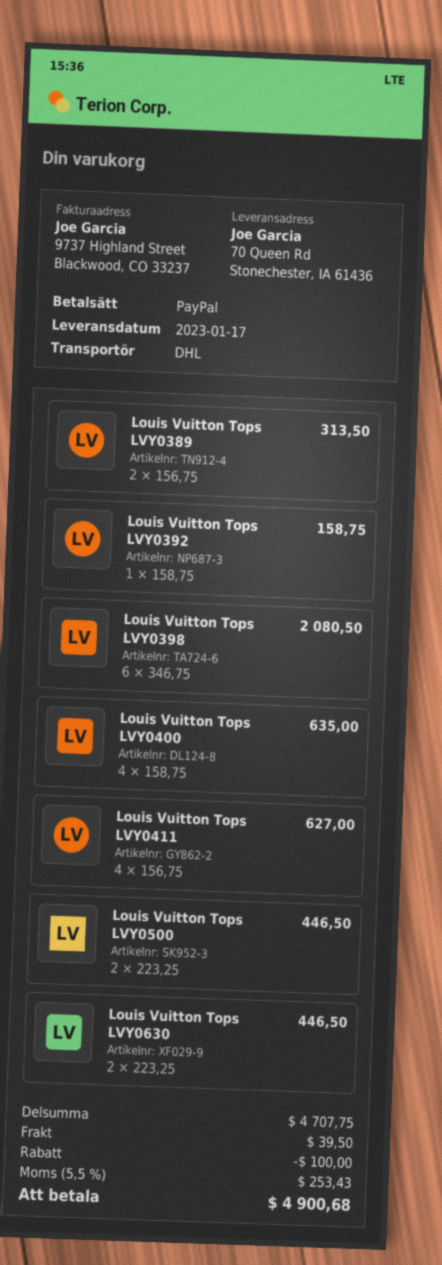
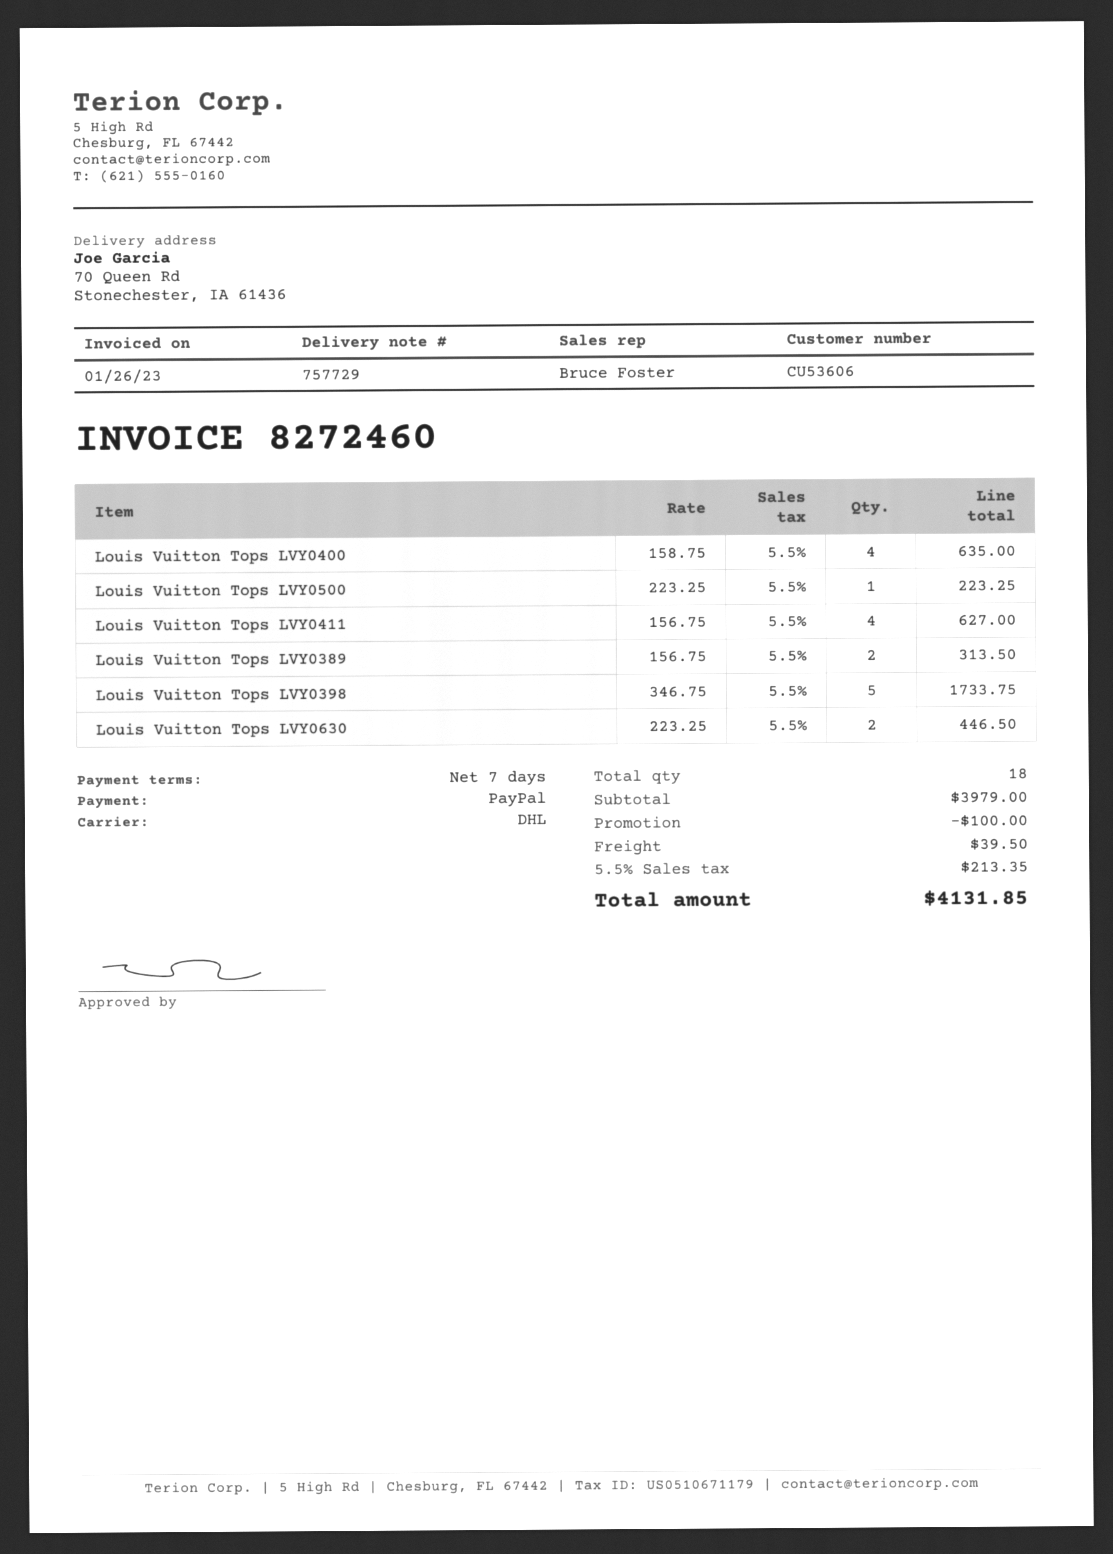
Louis Vuitton Tops LVY0392: 1 x 158.75 = 158.75 -> none
Louis Vuitton Tops LVY0398: 6 x 346.75 = 2080.50 -> 5 x 346.75 = 1733.75
Louis Vuitton Tops LVY0500: 2 x 223.25 = 446.50 -> 1 x 223.25 = 223.25
subtotal: 4707.75 -> 3979.00
tax: 5.5% = 253.43 -> 5.5% = 213.35
total: 4900.68 -> 4131.85

